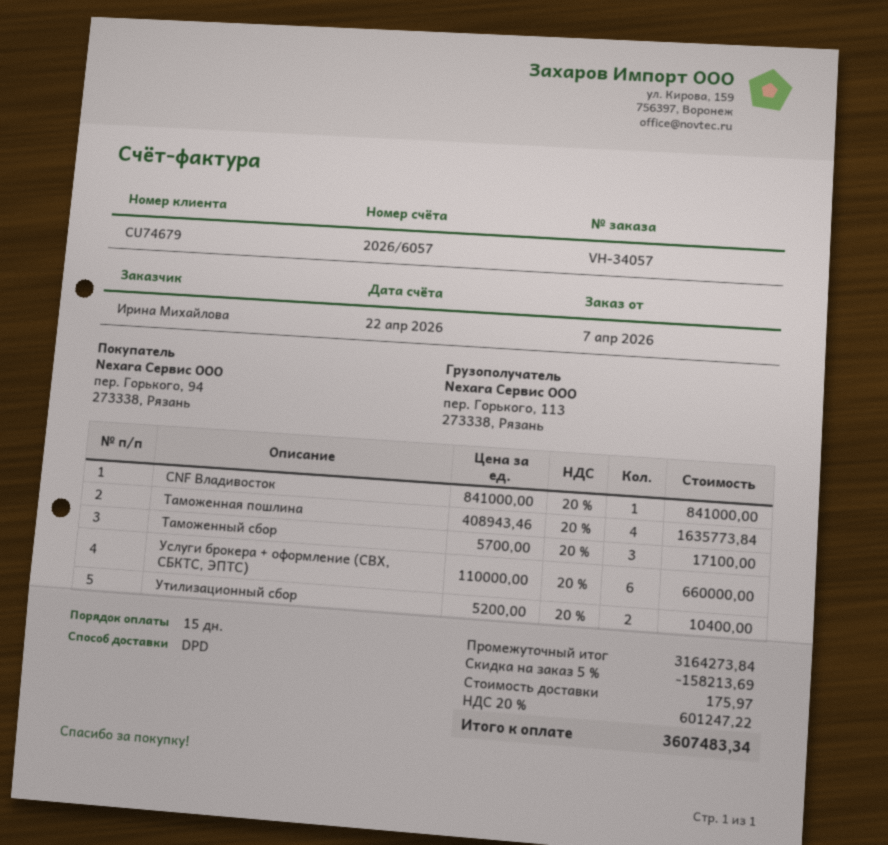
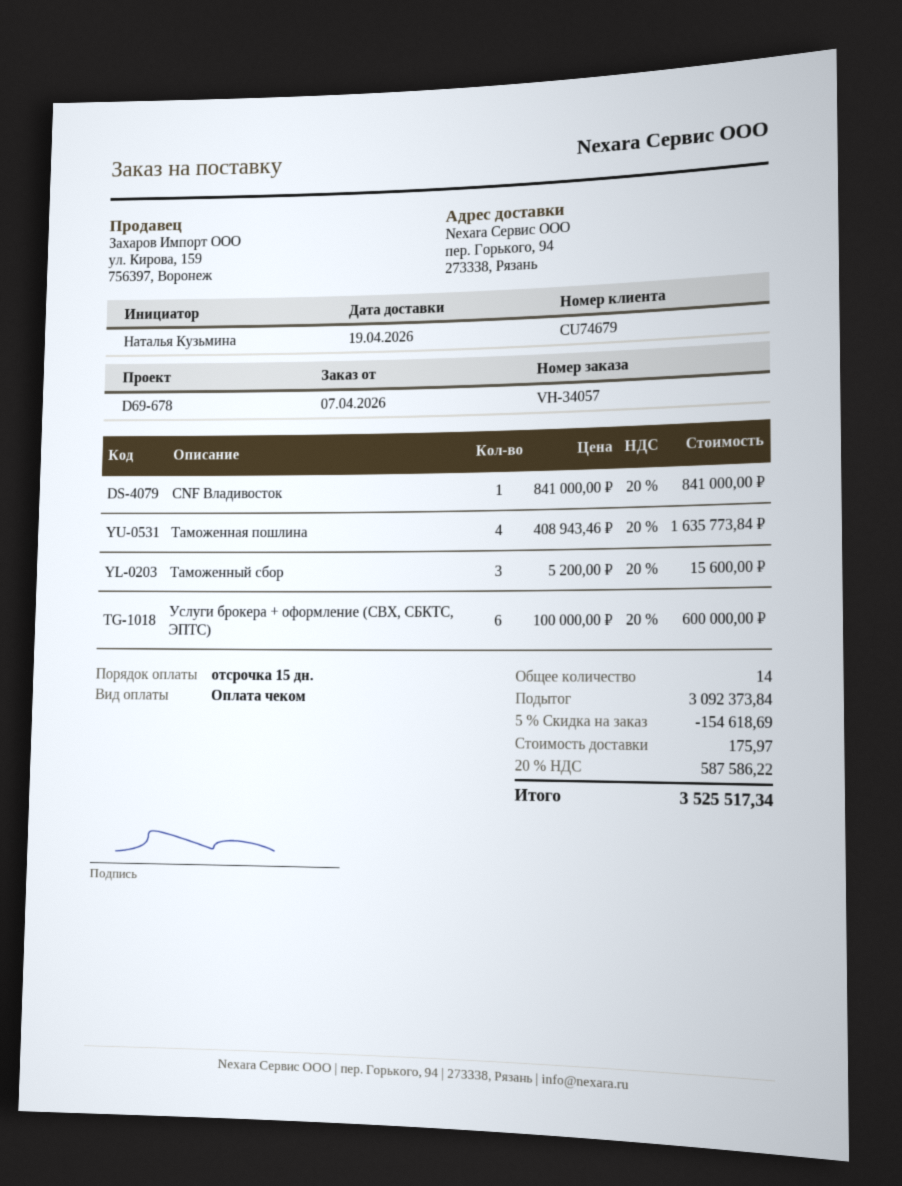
ordered by: Ирина Михайлова -> Наталья Кузьмина
ship to: пер. Горького, 113, 273338, Рязань -> пер. Горького, 94, 273338, Рязань
Таможенный сбор: 3 x 5700.00 = 17100.00 -> 3 x 5200.00 = 15600.00
Услуги брокера + оформление (СВХ, СБКТС, ЭПТС): 6 x 110000.00 = 660000.00 -> 6 x 100000.00 = 600000.00
Утилизационный сбор: 2 x 5200.00 = 10400.00 -> none
subtotal: 3164273.84 -> 3092373.84
discount: 5% = 158213.69 -> 5% = 154618.69
tax: 20% = 601247.22 -> 20% = 587586.22
total: 3607483.34 -> 3525517.34

